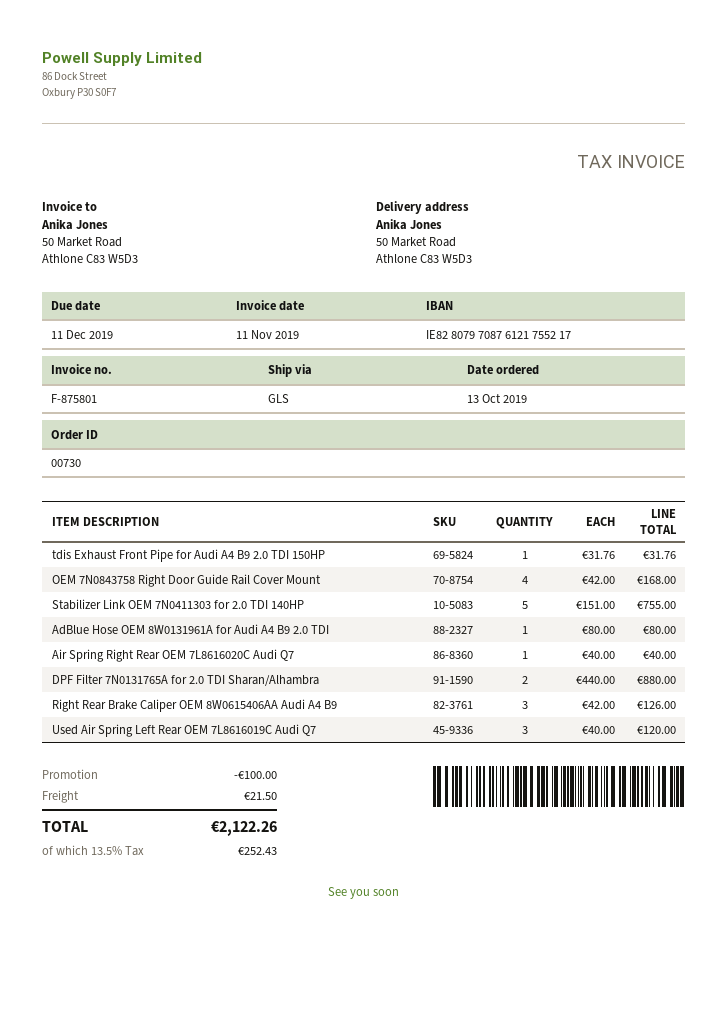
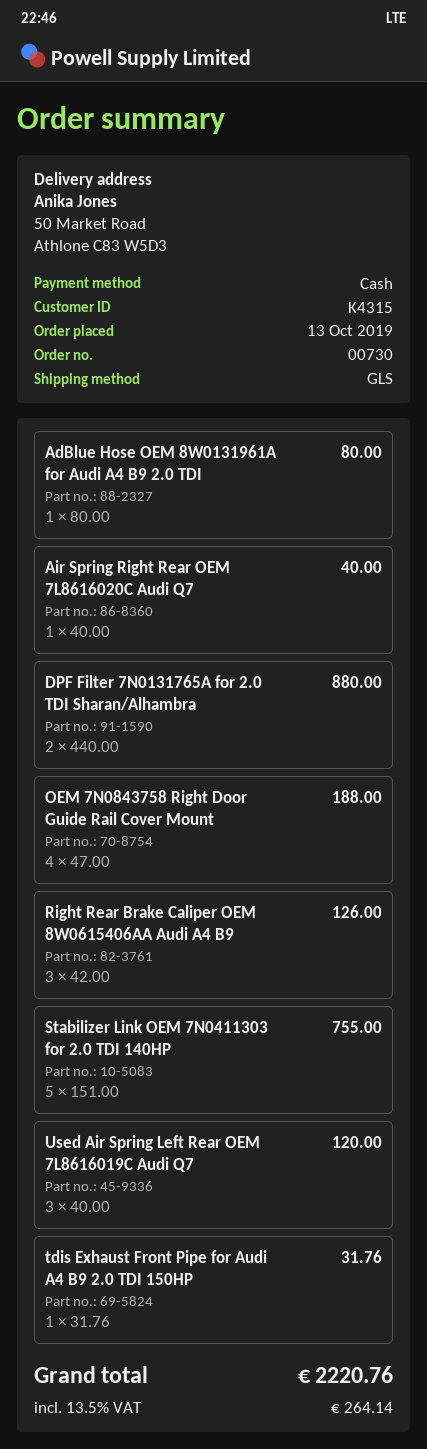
OEM 7N0843758 Right Door Guide Rail Cover Mount: 4 x 42.00 = 168.00 -> 4 x 47.00 = 188.00
discount: 100.00 -> none
shipping: 21.50 -> none
tax: 13.5% = 252.43 -> 13.5% = 264.14
total: 2122.26 -> 2220.76

